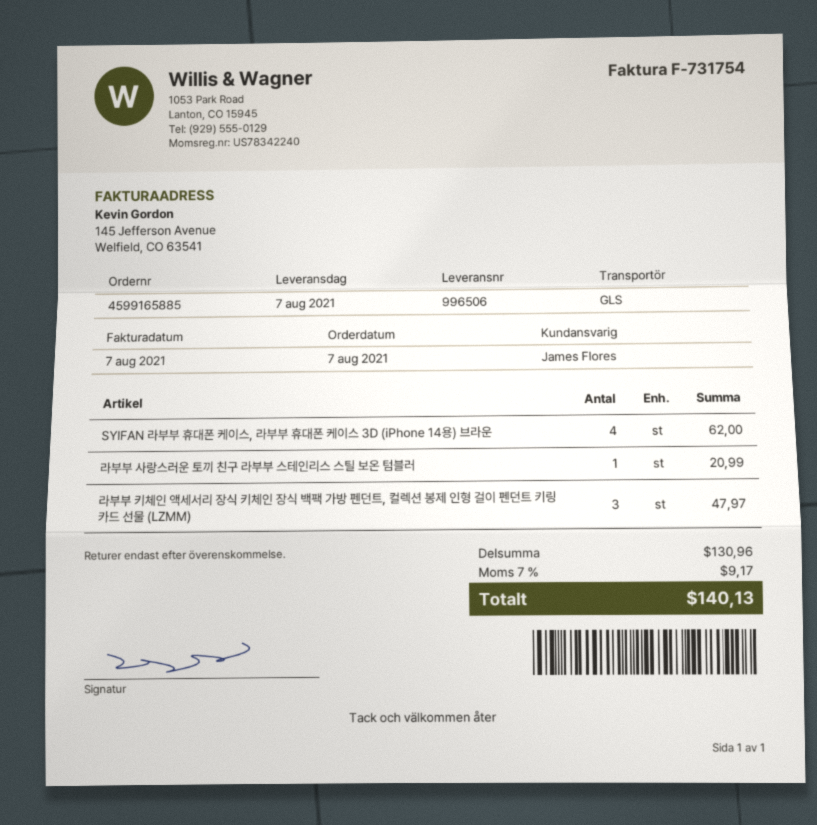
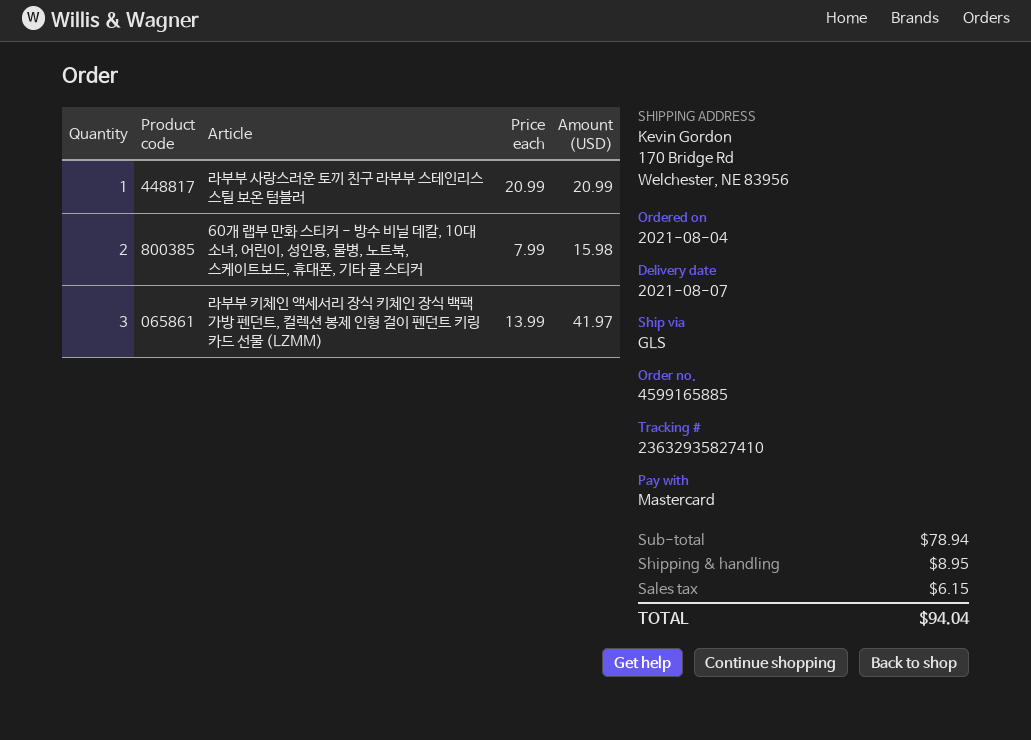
order date: 2021-08-07 -> 2021-08-04
SYIFAN 라부부 휴대폰 케이스, 라부부 휴대폰 케이스 3D (iPhone 14용) 브라운: 4 for 62.00 -> none
라부부 키체인 액세서리 장식 키체인 장식 백팩 가방 펜던트, 컬렉션 봉제 인형 걸이 펜던트 키링 카드 선물 (LZMM): 3 for 47.97 -> 3 for 41.97
60개 랩부 만화 스티커 - 방수 비닐 데칼, 10대 소녀, 어린이, 성인용, 물병, 노트북, 스케이트보드, 휴대폰, 기타 쿨 스티커: none -> 2 for 15.98
subtotal: 130.96 -> 78.94
shipping: none -> 8.95
tax: 9.17 -> 6.15
total: 140.13 -> 94.04

